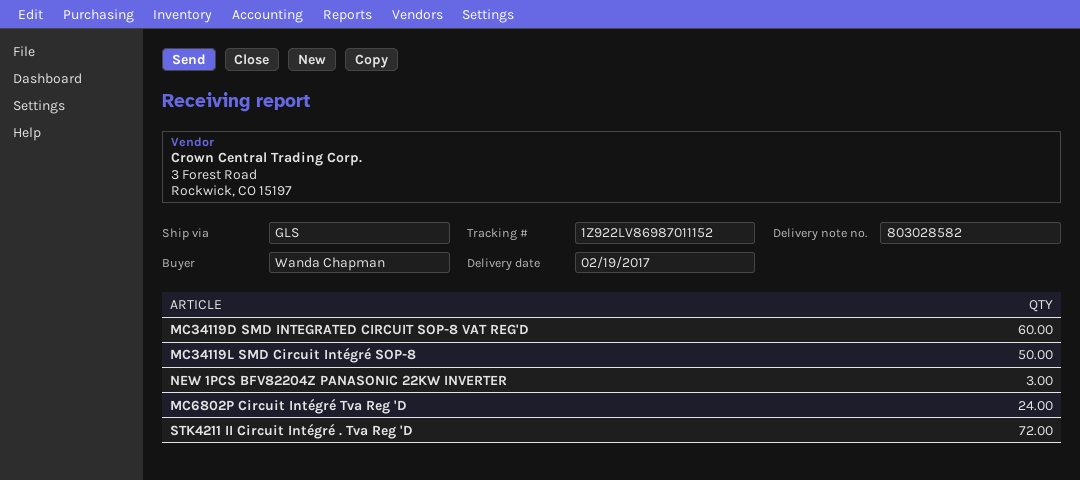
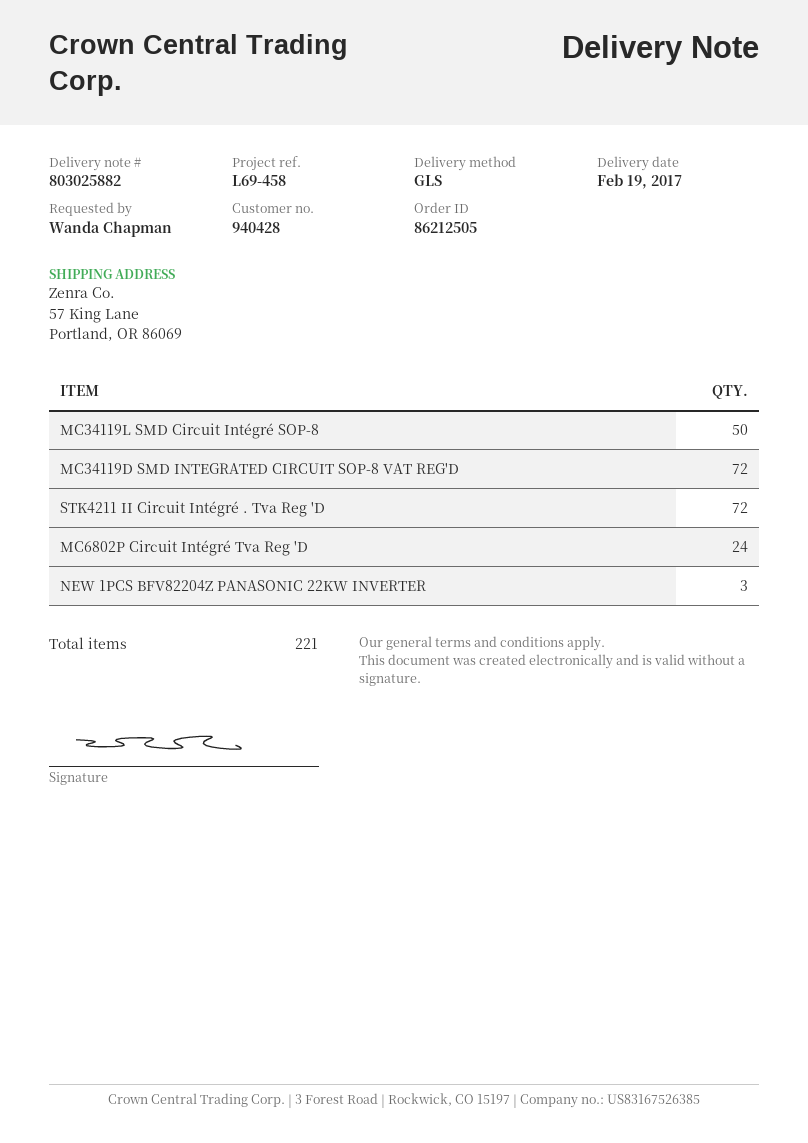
delivery note number: 803028582 -> 803025882
MC34119D SMD INTEGRATED CIRCUIT SOP-8 VAT REG'D: 60 -> 72

